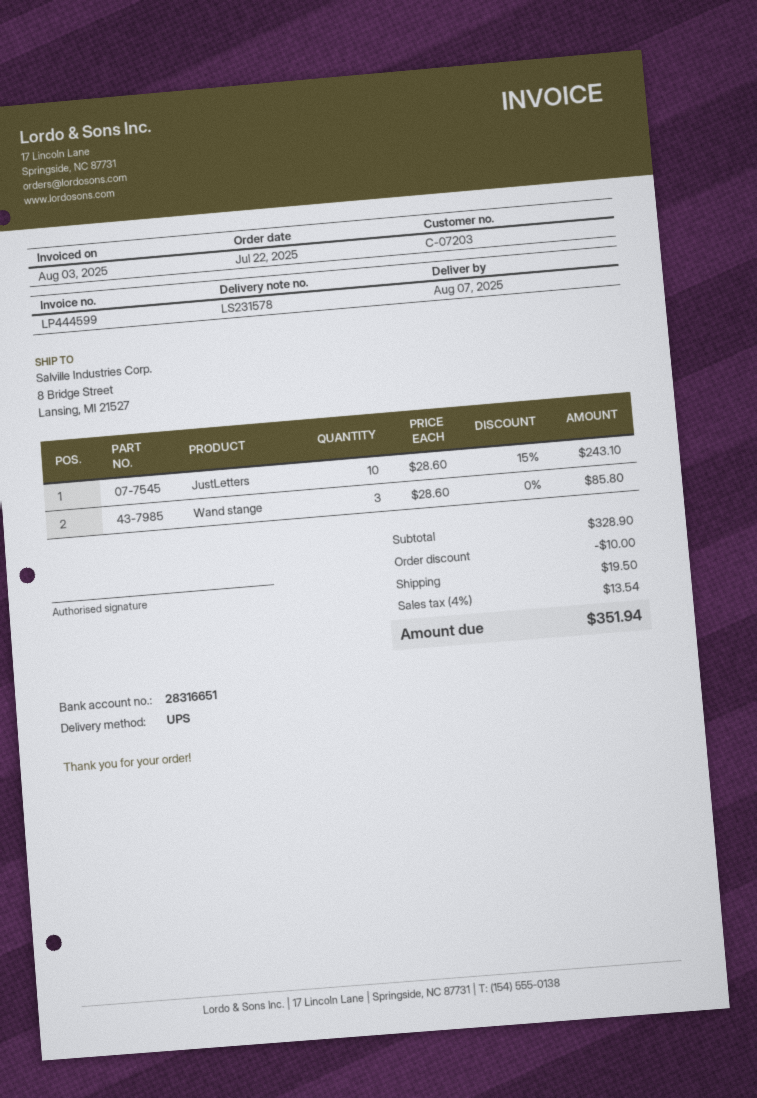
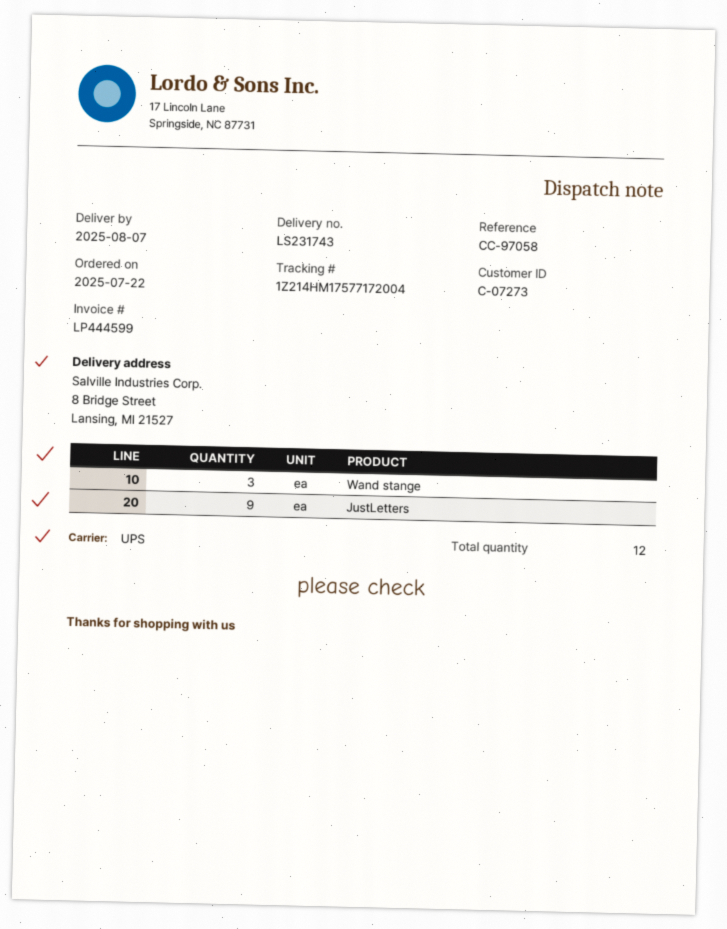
delivery note number: LS231578 -> LS231743
customer number: C-07203 -> C-07273
JustLetters: 10 -> 9

